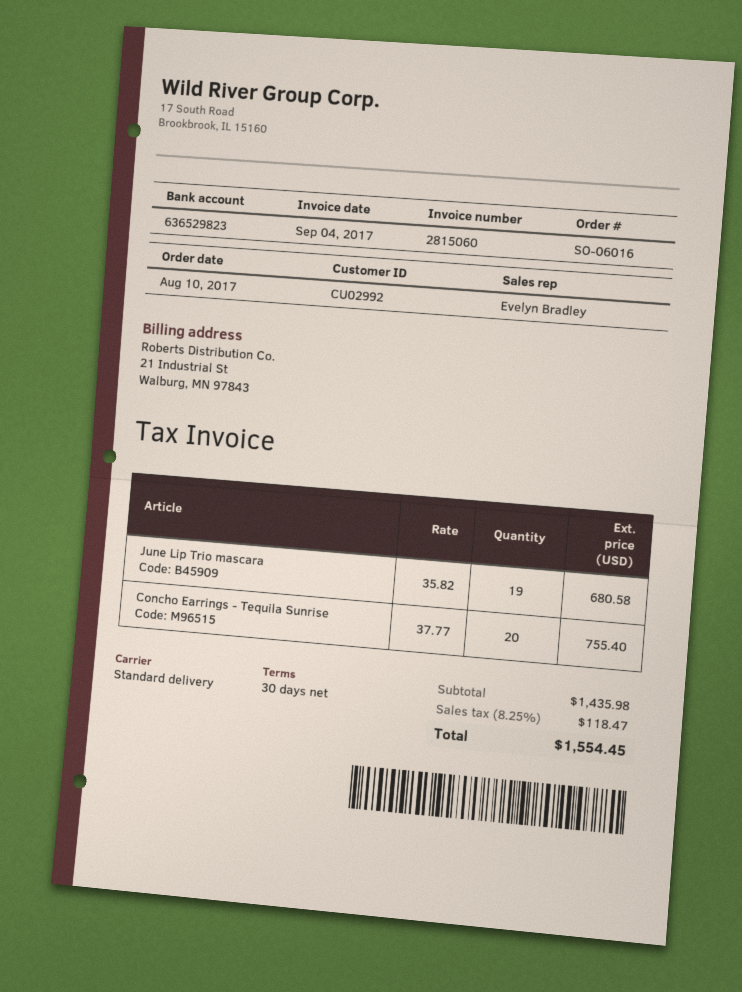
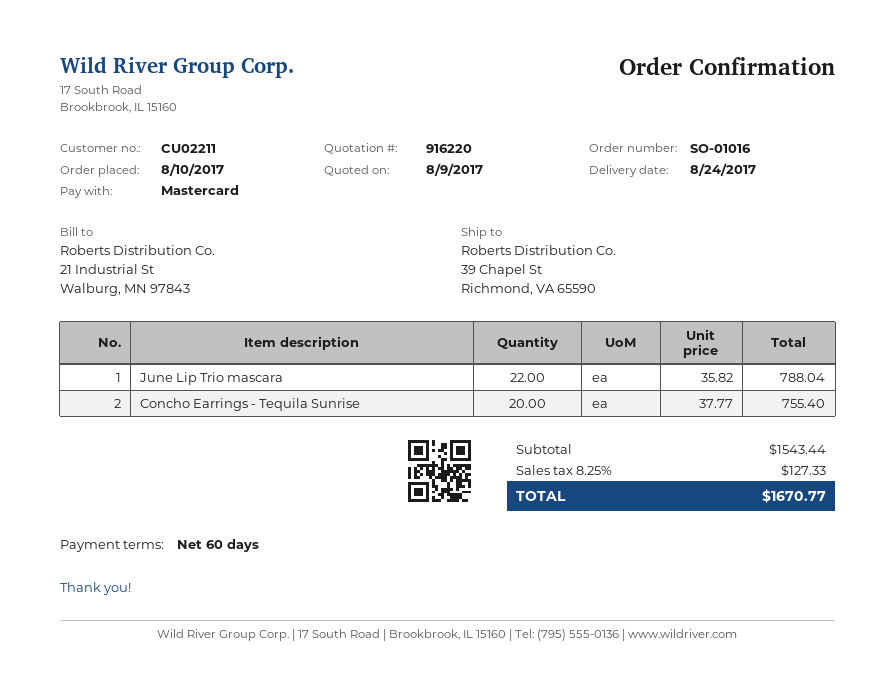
order number: SO-06016 -> SO-01016
payment terms: 30 days -> 60 days
customer number: CU02992 -> CU02211
June Lip Trio mascara: 19 x 35.82 = 680.58 -> 22 x 35.82 = 788.04
subtotal: 1435.98 -> 1543.44
tax: 8.25% = 118.47 -> 8.25% = 127.33
total: 1554.45 -> 1670.77

